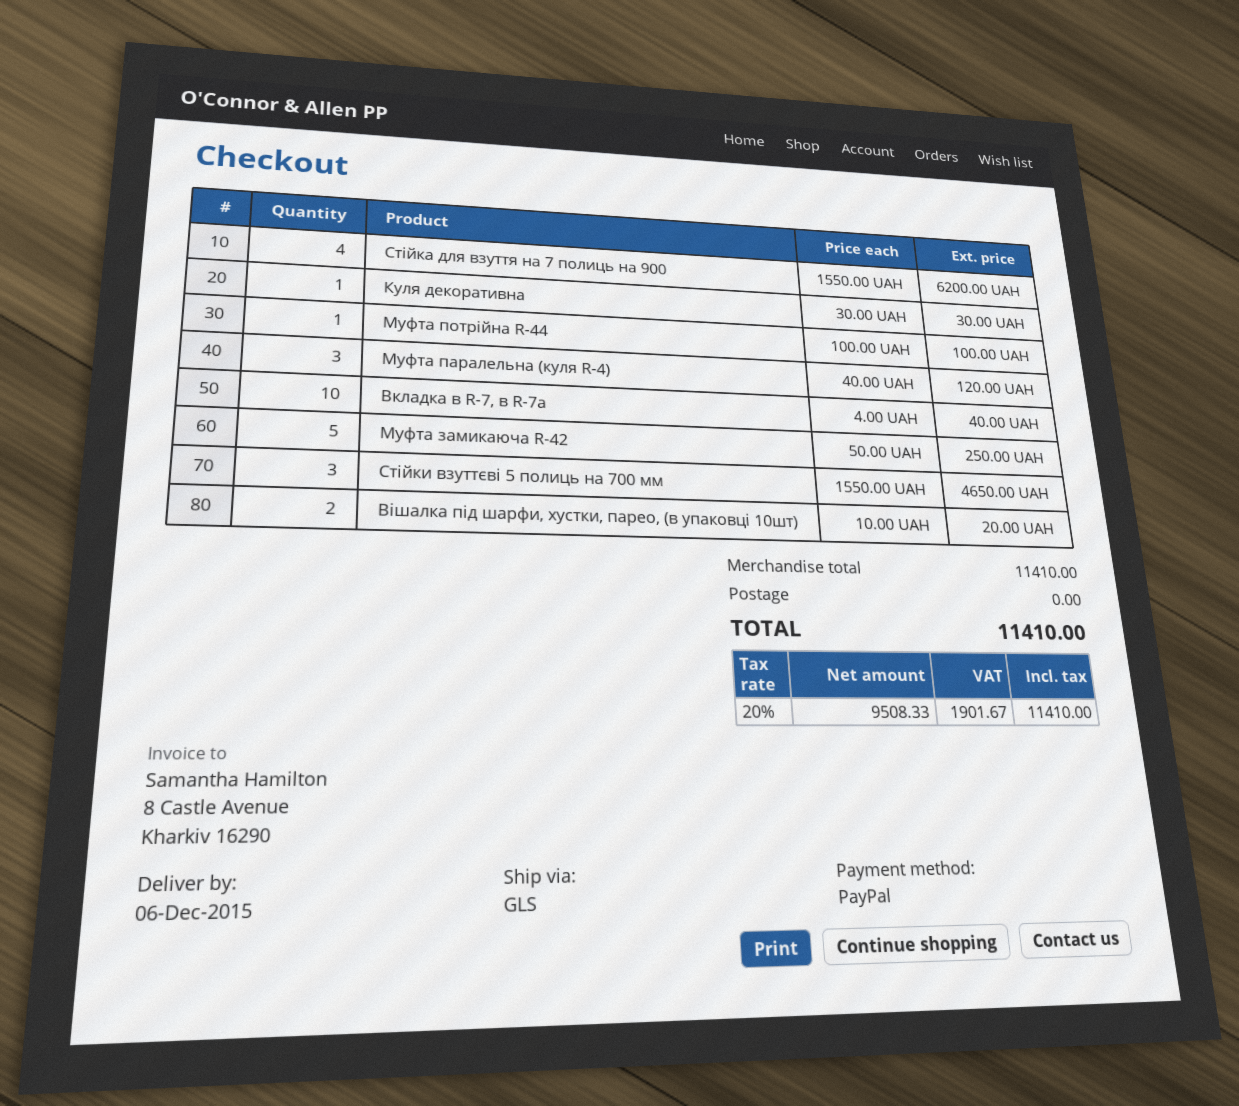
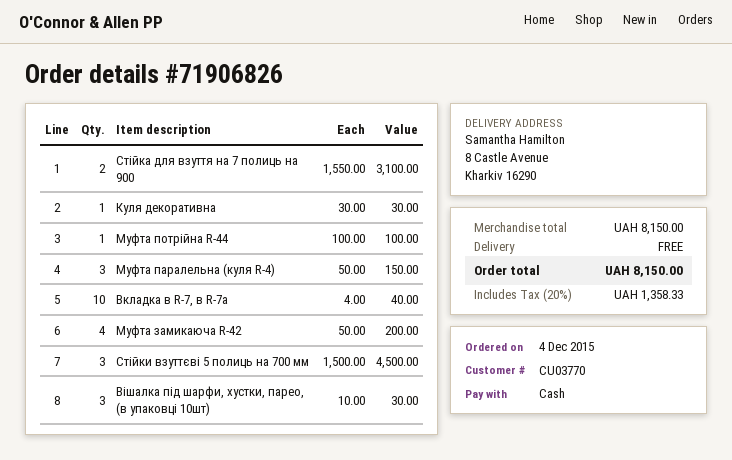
payment method: PayPal -> cash
Стійка для взуття на 7 полиць на 900: 4 x 1550.00 = 6200.00 -> 2 x 1550.00 = 3100.00
Муфта паралельна (куля R-4): 3 x 40.00 = 120.00 -> 3 x 50.00 = 150.00
Муфта замикаюча R-42: 5 x 50.00 = 250.00 -> 4 x 50.00 = 200.00
Стійки взуттєві 5 полиць на 700 мм: 3 x 1550.00 = 4650.00 -> 3 x 1500.00 = 4500.00
Вішалка під шарфи, хустки, парео, (в упаковці 10шт): 2 x 10.00 = 20.00 -> 3 x 10.00 = 30.00
subtotal: 11410.00 -> 8150.00
tax: 20% = 1901.67 -> 20% = 1358.33
total: 11410.00 -> 8150.00

